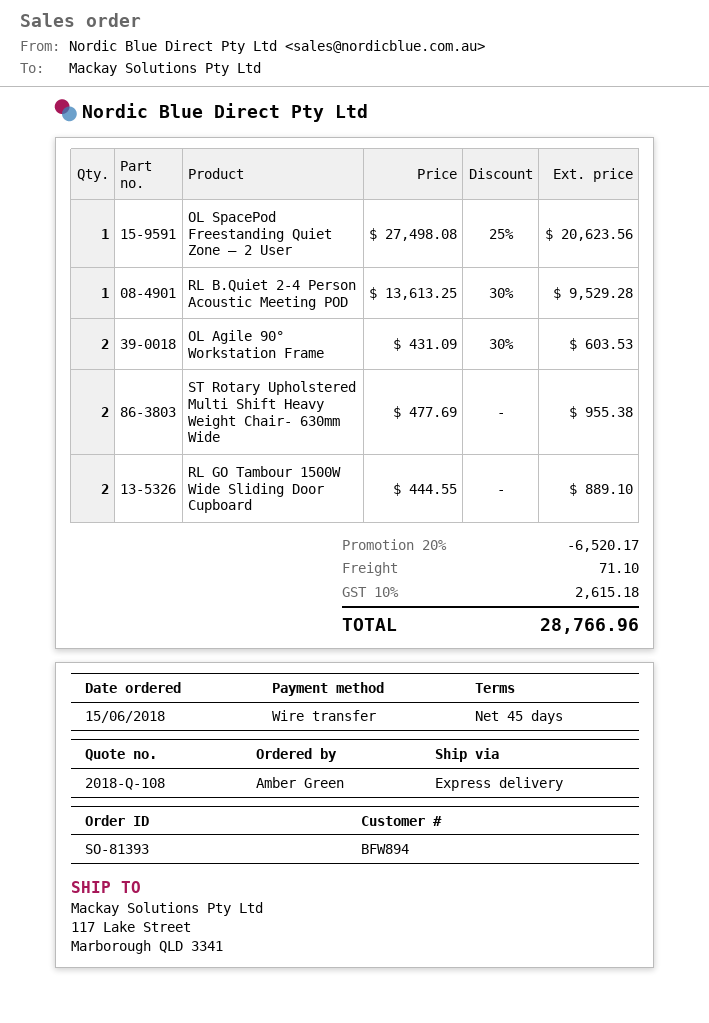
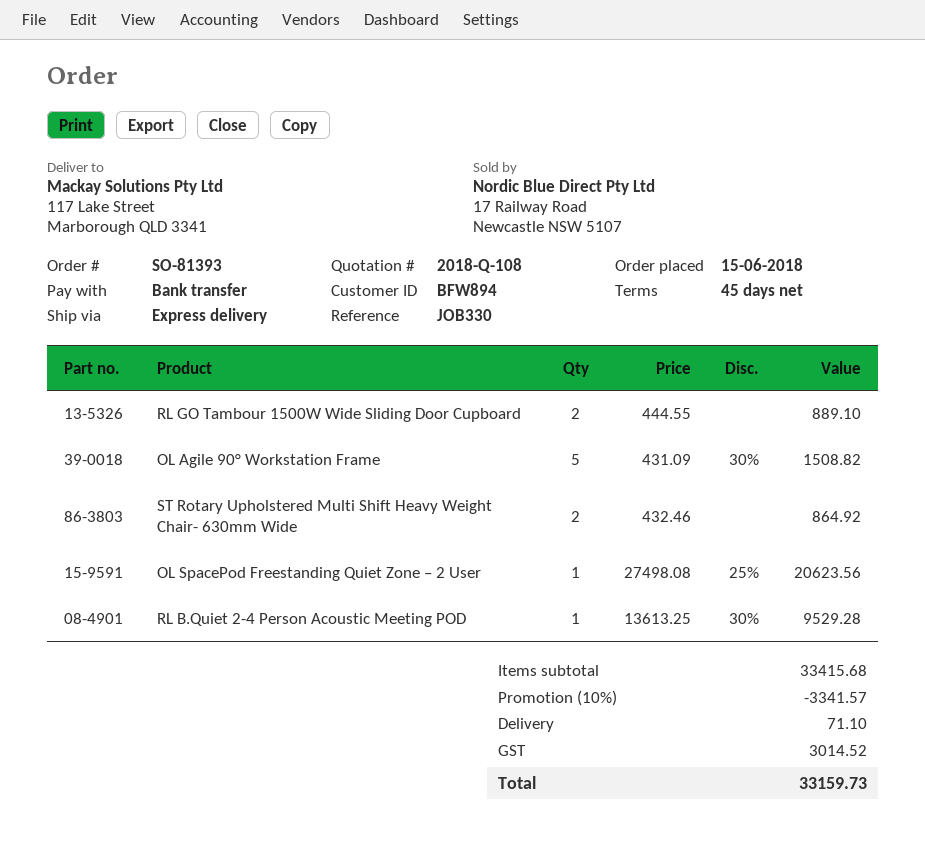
OL Agile 90° Workstation Frame: 2 x 431.09 - 30% = 603.53 -> 5 x 431.09 - 30% = 1508.82
ST Rotary Upholstered Multi Shift Heavy Weight Chair- 630mm Wide: 2 x 477.69 = 955.38 -> 2 x 432.46 = 864.92
discount: 20% = 6520.17 -> 10% = 3341.57
tax: 2615.18 -> 3014.52
total: 28766.96 -> 33159.73

